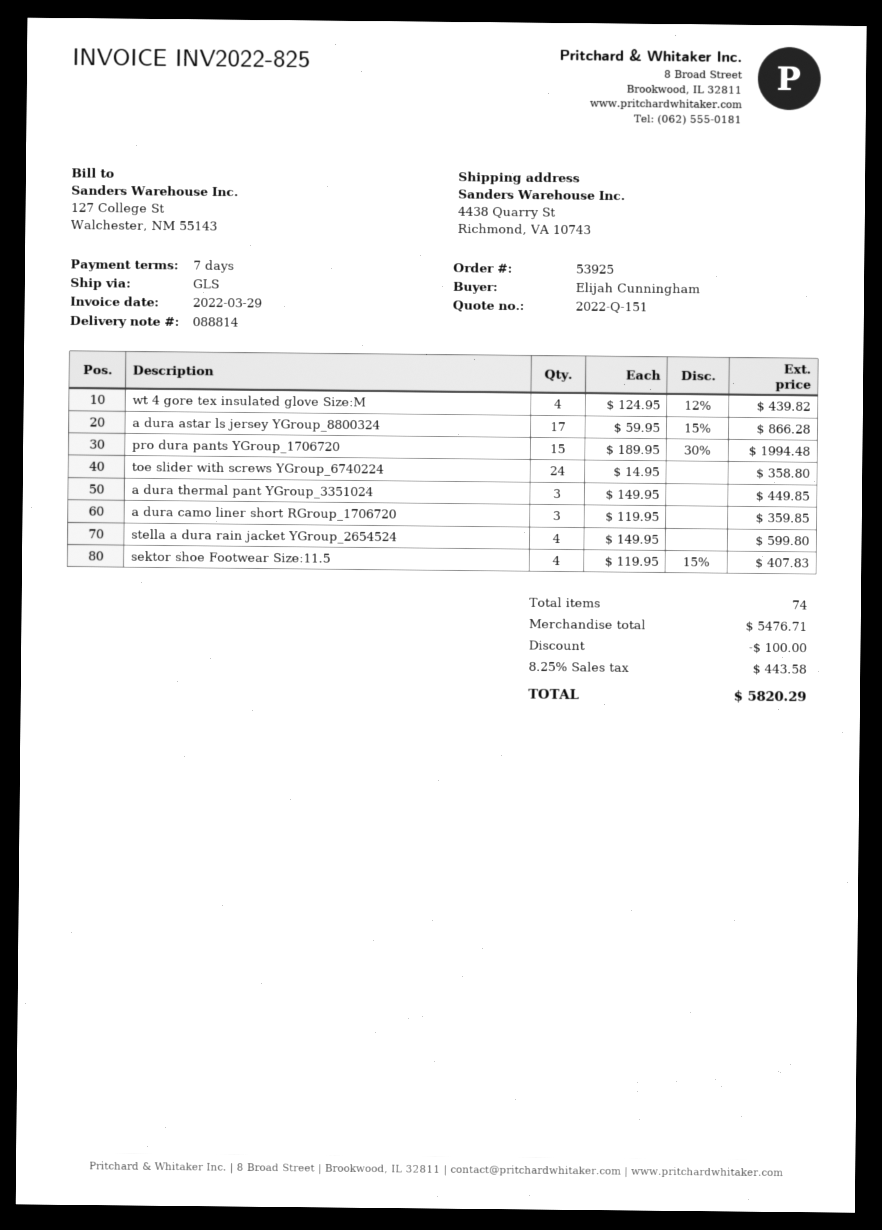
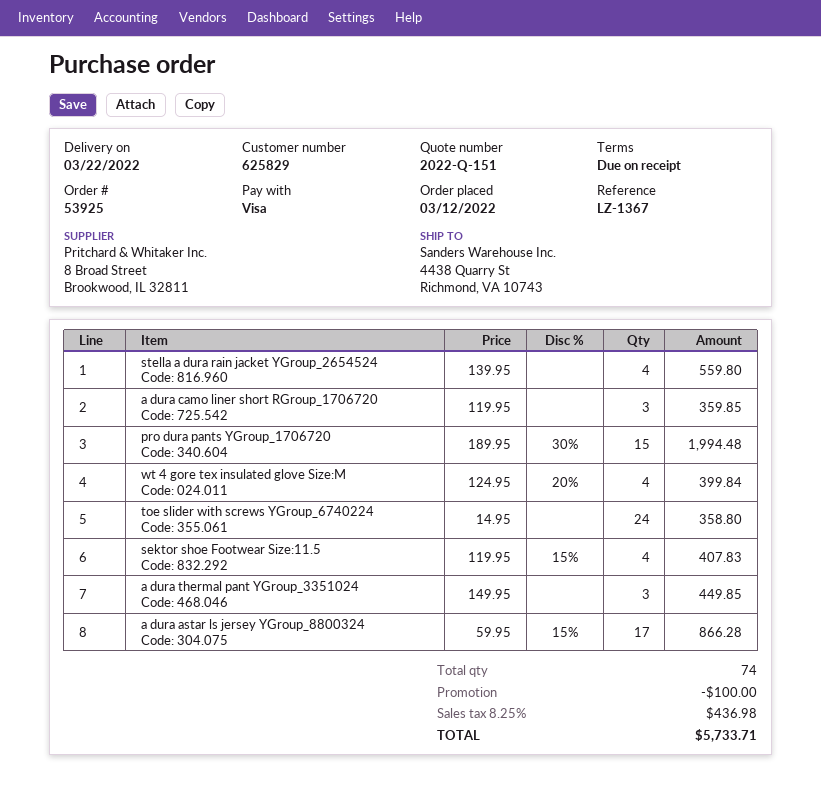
payment terms: 7 days -> on receipt
wt 4 gore tex insulated glove Size:M: 4 x 124.95 - 12% = 439.82 -> 4 x 124.95 - 20% = 399.84
stella a dura rain jacket YGroup_2654524: 4 x 149.95 = 599.80 -> 4 x 139.95 = 559.80
tax: 8.25% = 443.58 -> 8.25% = 436.98
total: 5820.29 -> 5733.71

